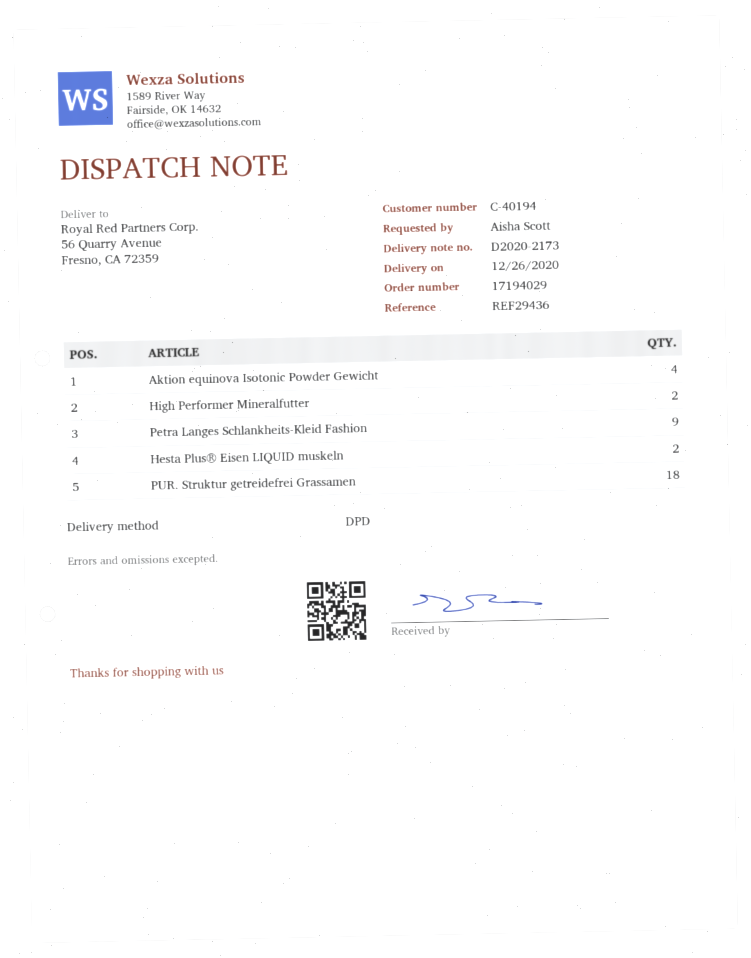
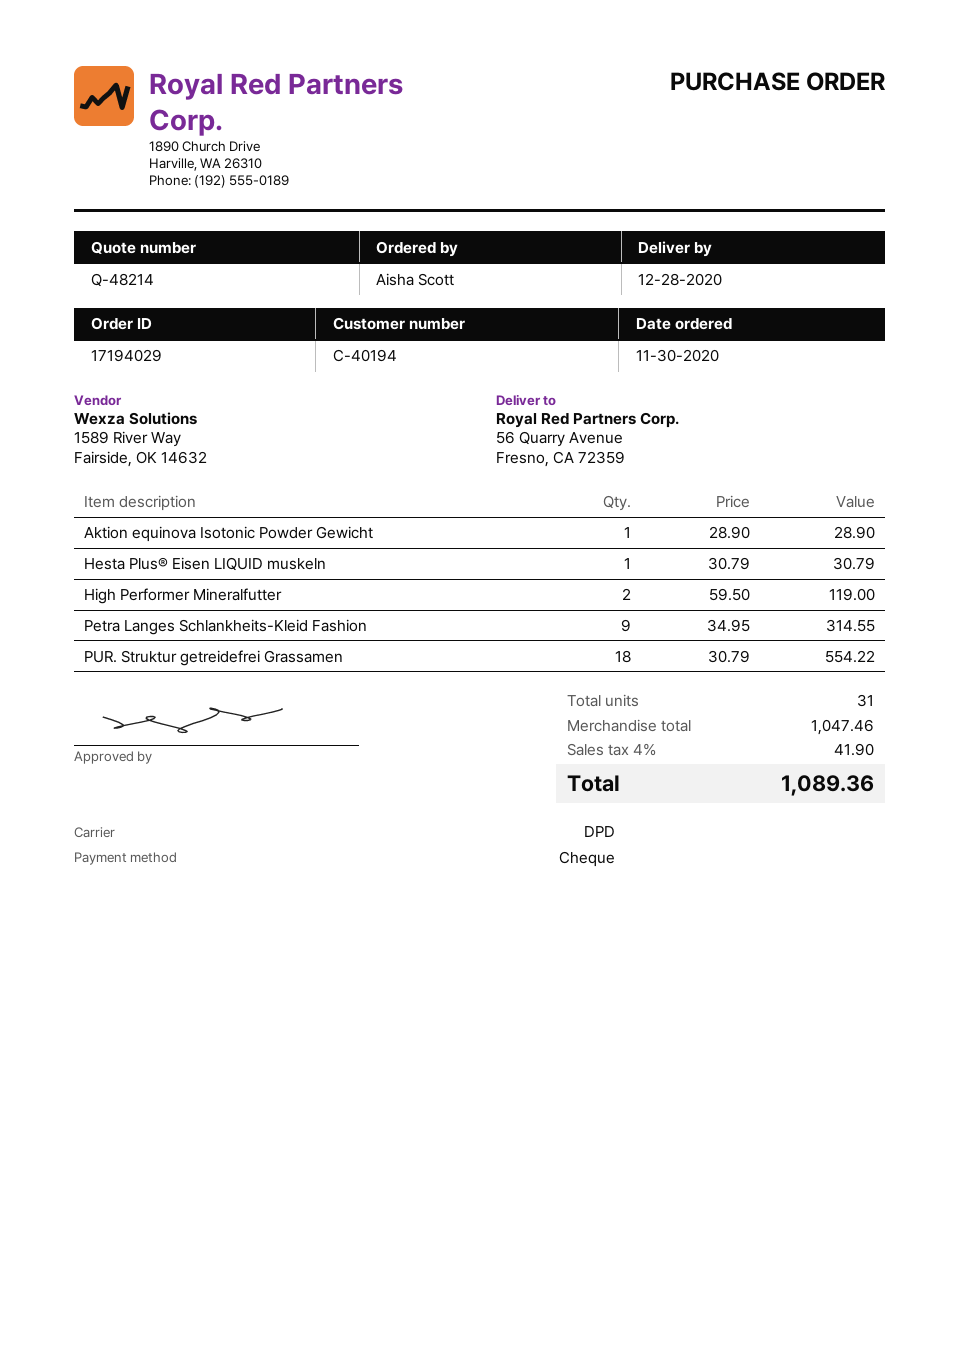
delivery date: 2020-12-26 -> 2020-12-28
Aktion equinova Isotonic Powder Gewicht: 4 -> 1
Hesta Plus® Eisen LIQUID muskeln: 2 -> 1

